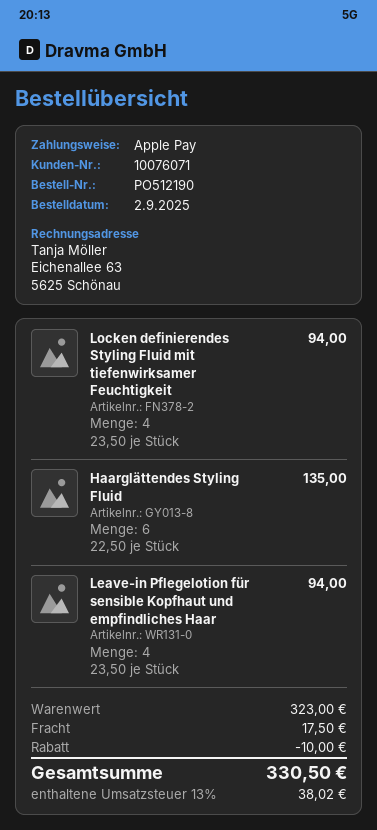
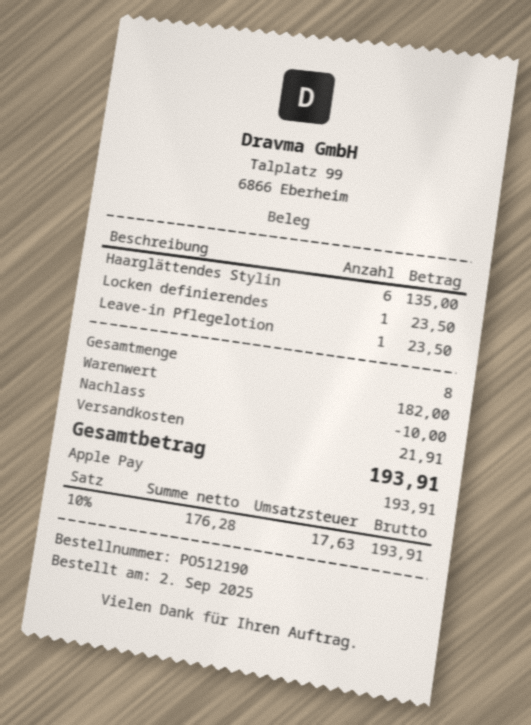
Locken definierendes Styling Fluid mit tiefenwirksamer Feuchtigkeit: 4 for 94.00 -> 1 for 23.50
Leave-in Pflegelotion für sensible Kopfhaut und empfindliches Haar: 4 for 94.00 -> 1 for 23.50
subtotal: 323.00 -> 182.00
shipping: 17.50 -> 21.91
tax: 13% = 38.02 -> 10% = 17.63
total: 330.50 -> 193.91

